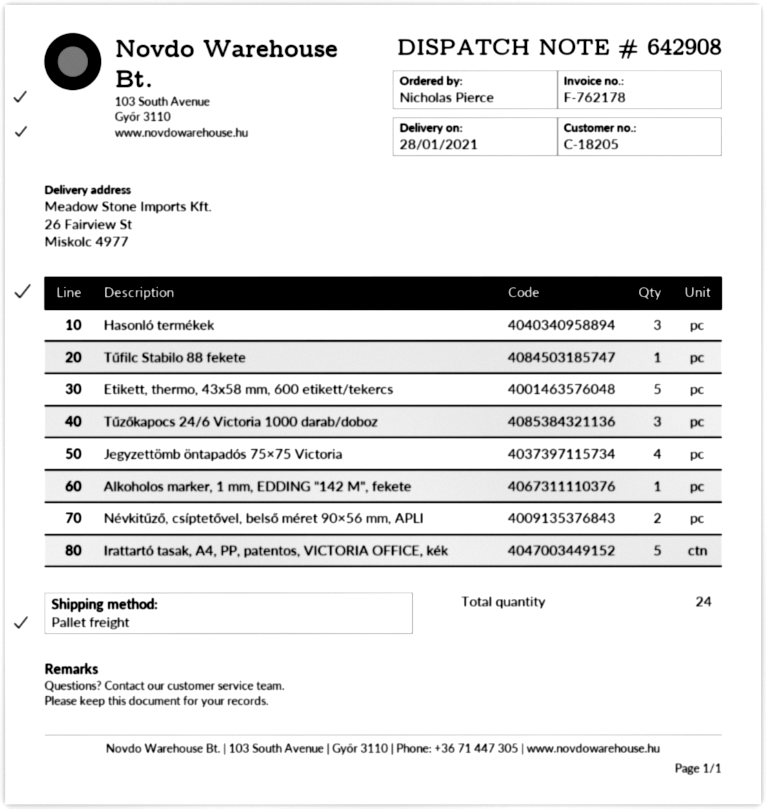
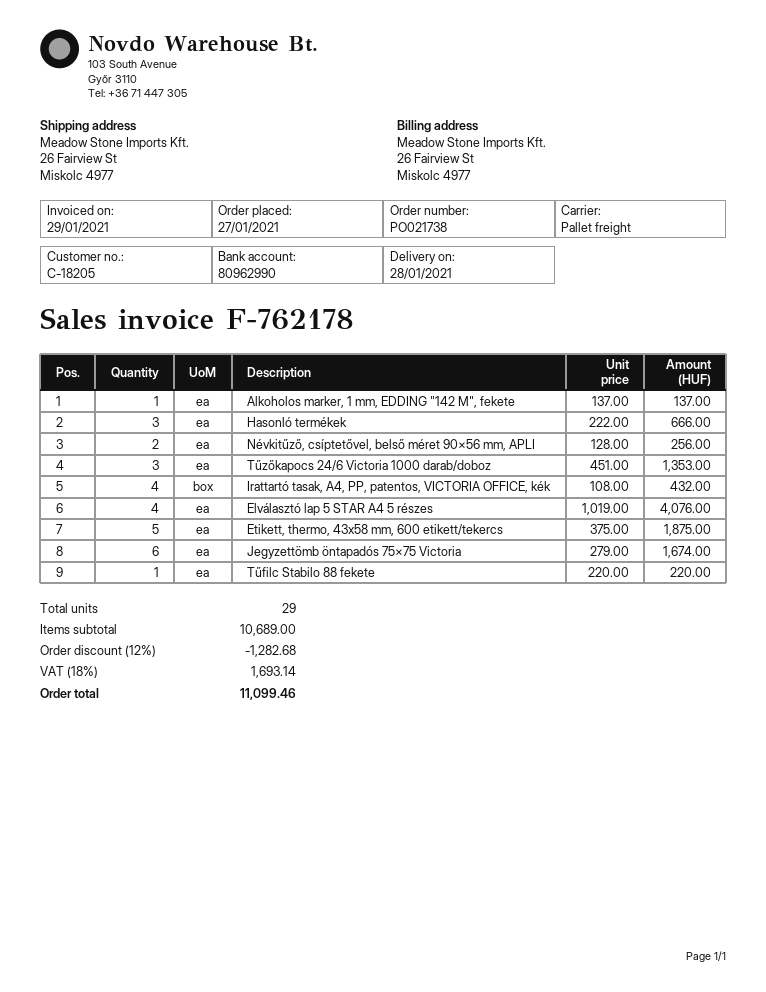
Jegyzettömb öntapadós 75×75 Victoria: 4 -> 6
Irattartó tasak, A4, PP, patentos, VICTORIA OFFICE, kék: 5 -> 4
Elválasztó lap 5 STAR A4 5 részes: none -> 4
total quantity: 24 -> 29

